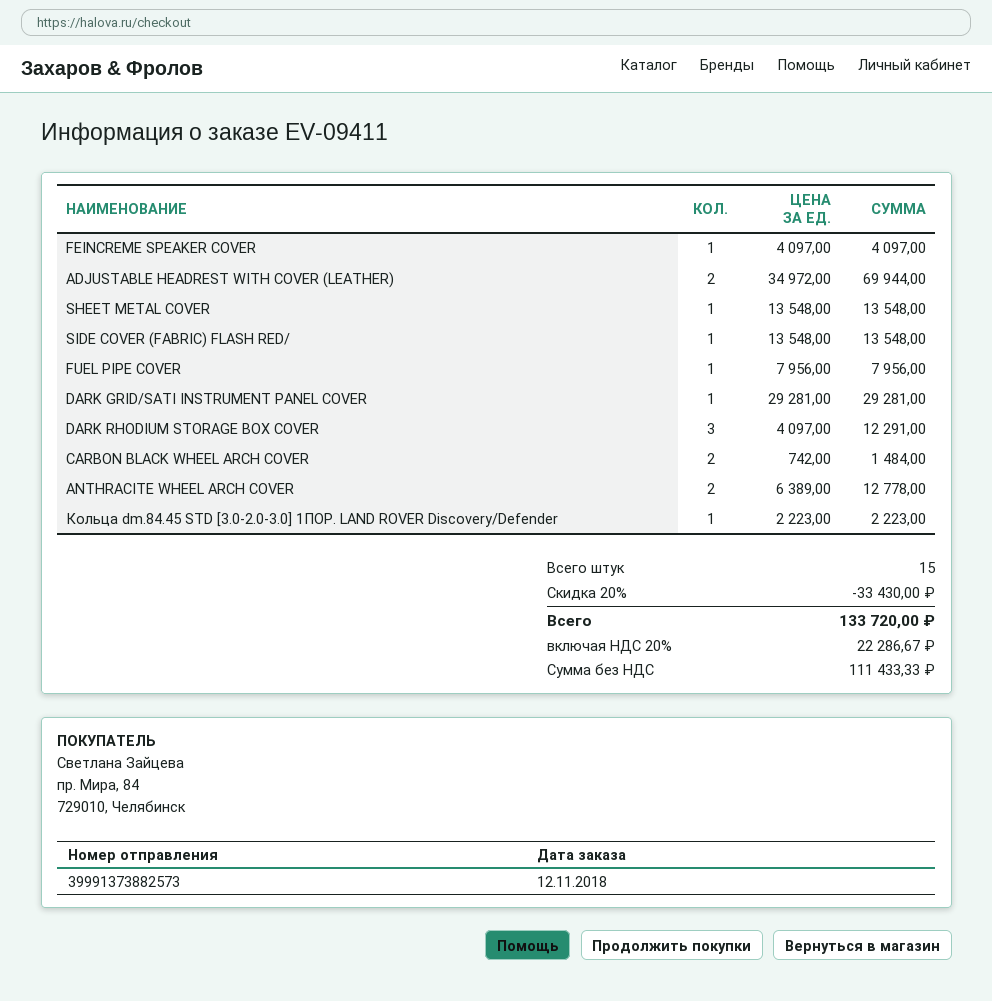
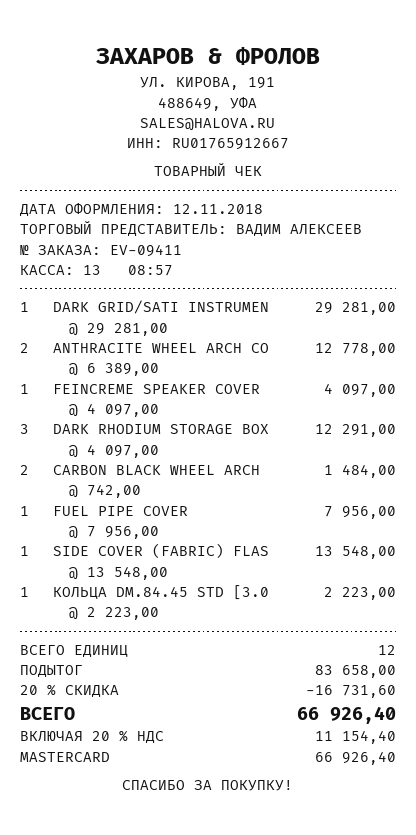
ADJUSTABLE HEADREST WITH COVER (LEATHER): 2 x 34972.00 = 69944.00 -> none
SHEET METAL COVER: 1 x 13548.00 = 13548.00 -> none
total quantity: 15 -> 12
discount: 20% = 33430.00 -> 20% = 16731.60
tax: 20% = 22286.67 -> 20% = 11154.40
total: 133720.00 -> 66926.40

